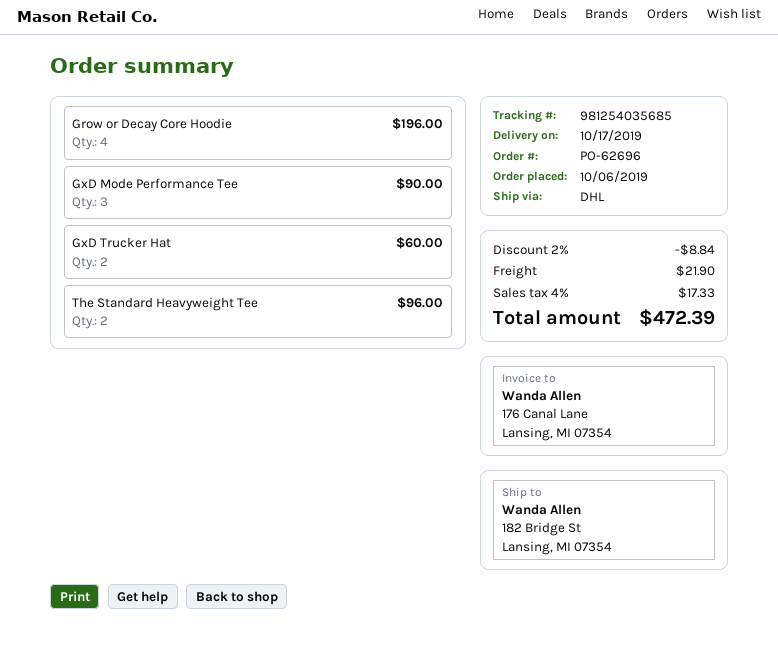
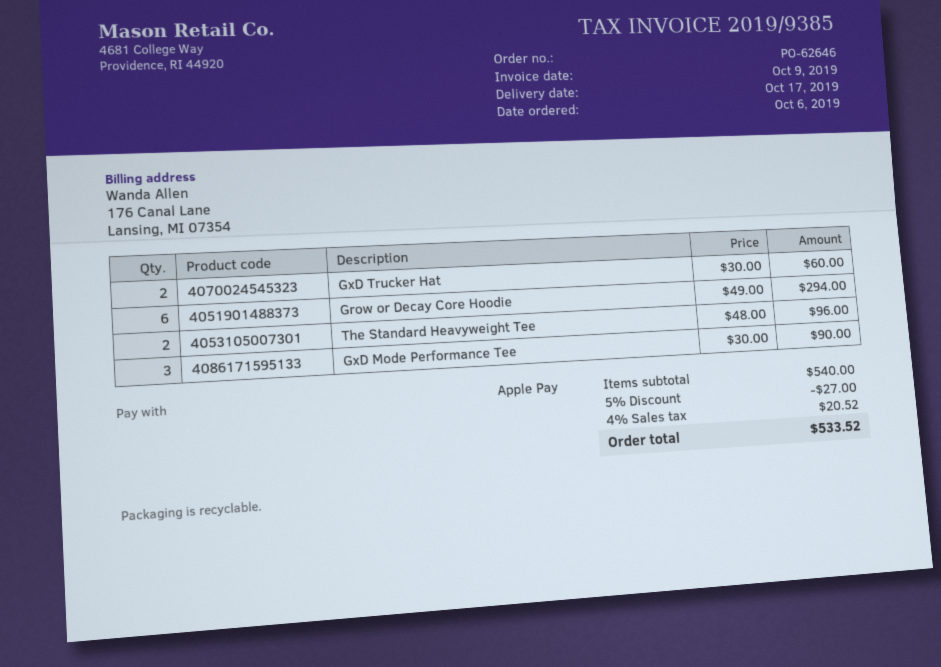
order number: PO-62696 -> PO-62646
Grow or Decay Core Hoodie: 4 for 196.00 -> 6 for 294.00
discount: 2% = 8.84 -> 5% = 27.00
shipping: 21.90 -> none
tax: 4% = 17.33 -> 4% = 20.52
total: 472.39 -> 533.52

